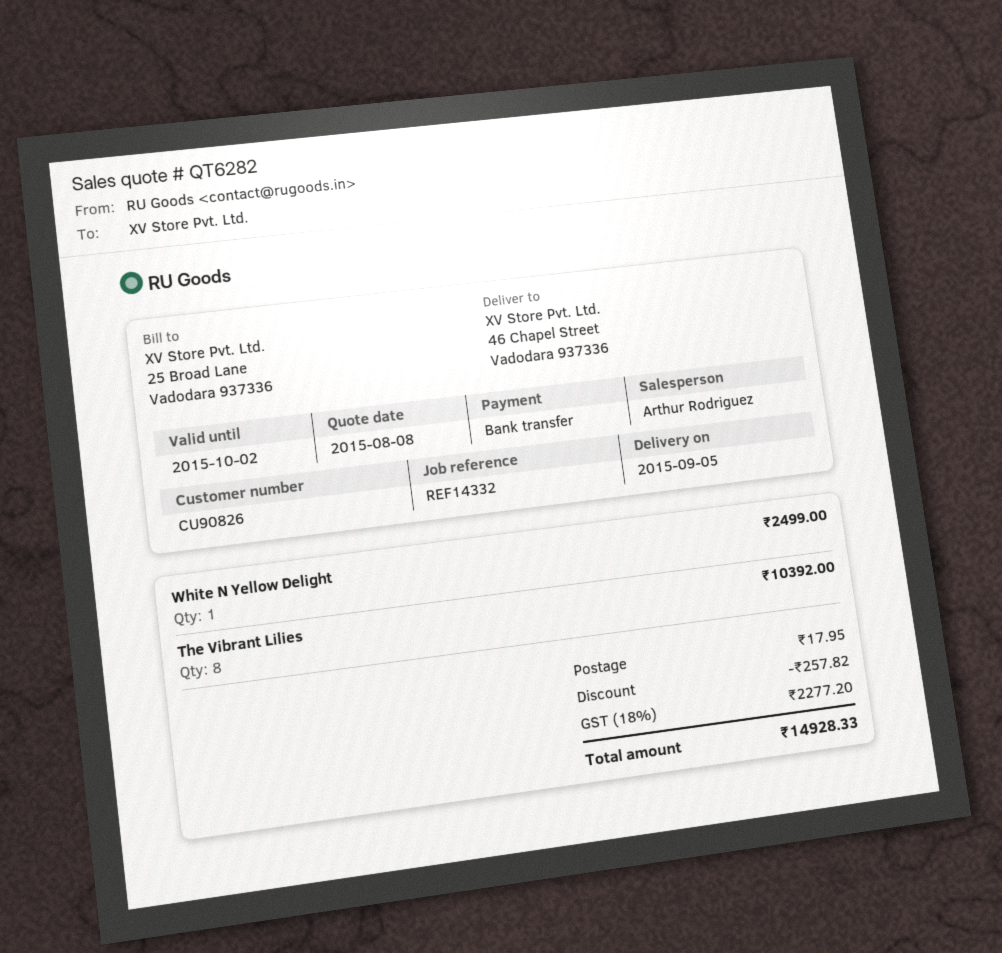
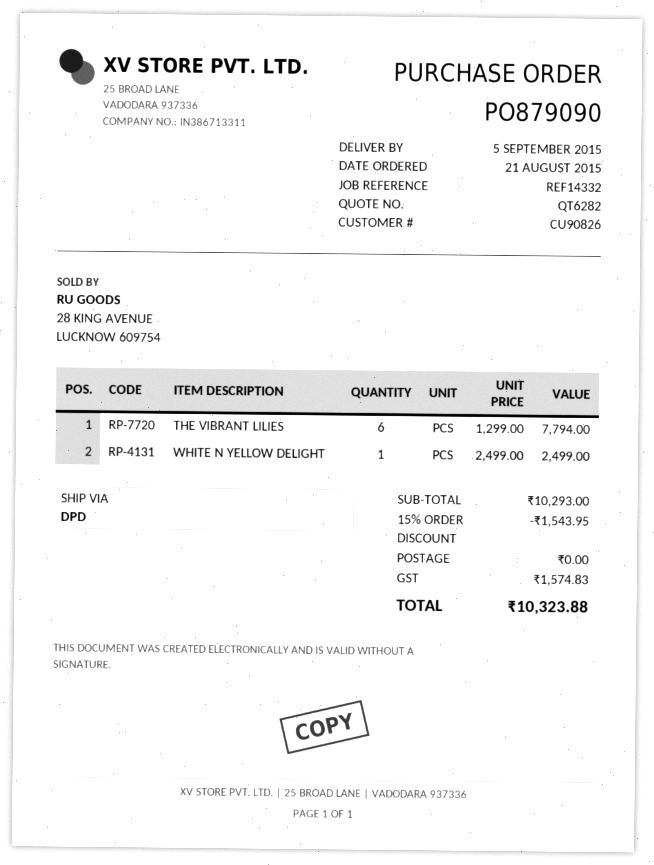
The Vibrant Lilies: 8 for 10392.00 -> 6 for 7794.00
discount: 257.82 -> 1543.95
shipping: 17.95 -> 0.00
tax: 2277.20 -> 1574.83
total: 14928.33 -> 10323.88

